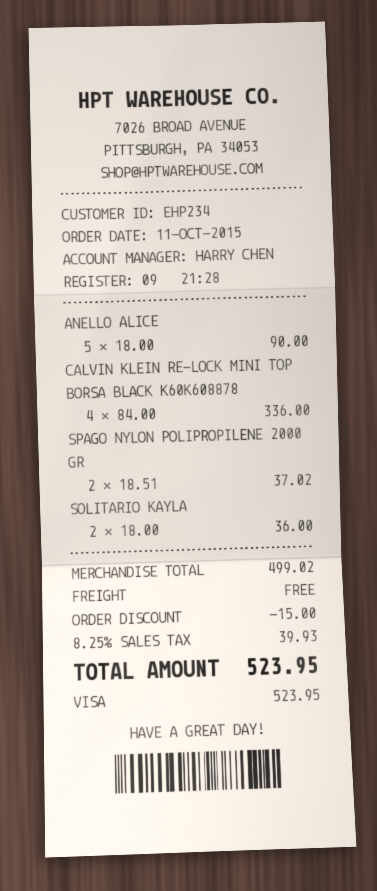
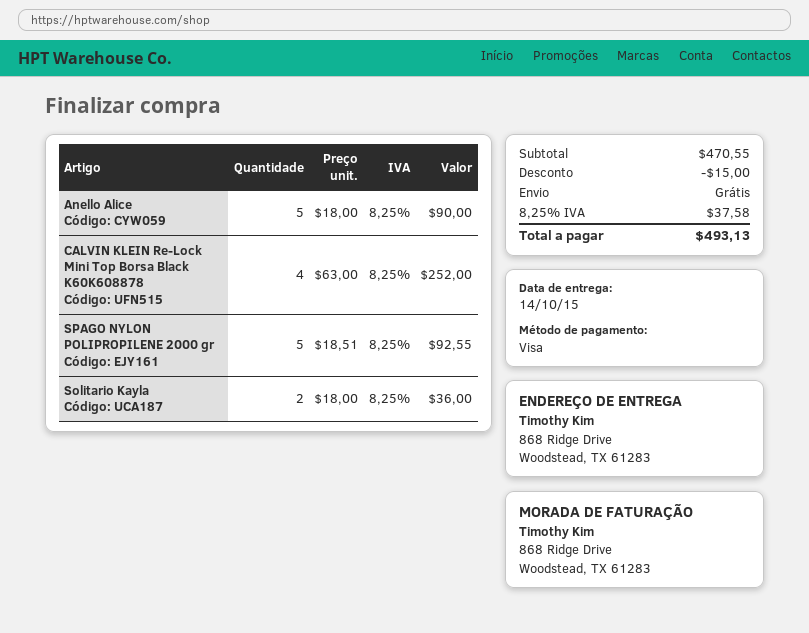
CALVIN KLEIN RE-LOCK MINI TOP BORSA BLACK K60K608878: 4 x 84.00 = 336.00 -> 4 x 63.00 = 252.00
SPAGO NYLON POLIPROPILENE 2000 GR: 2 x 18.51 = 37.02 -> 5 x 18.51 = 92.55
subtotal: 499.02 -> 470.55
tax: 8.25% = 39.93 -> 8.25% = 37.58
total: 523.95 -> 493.13

